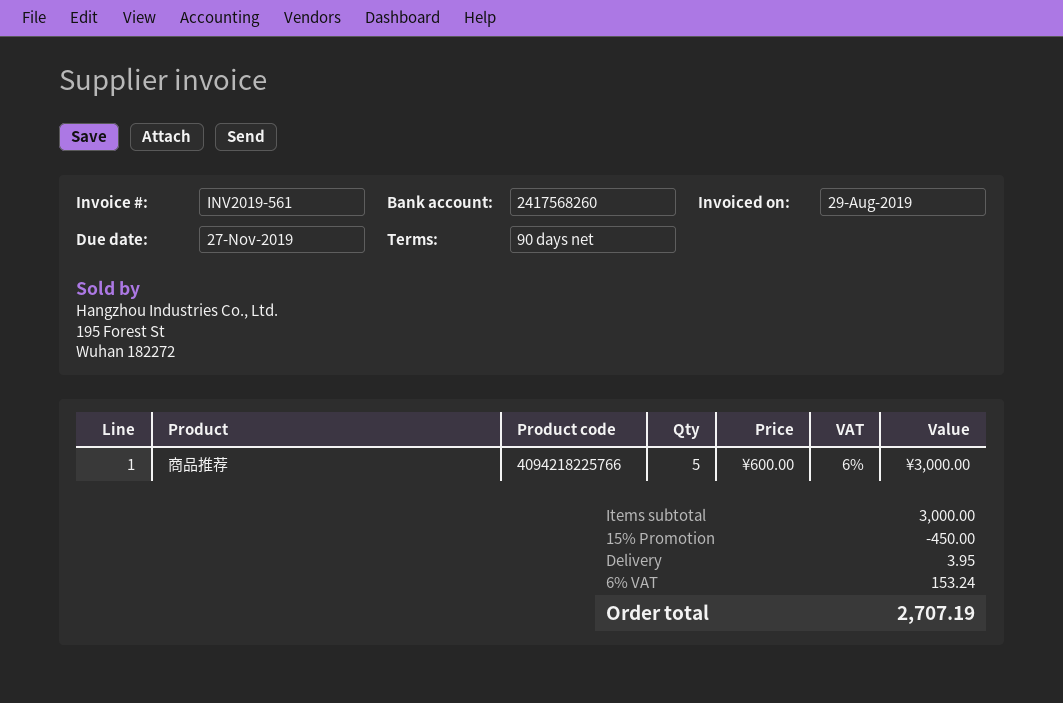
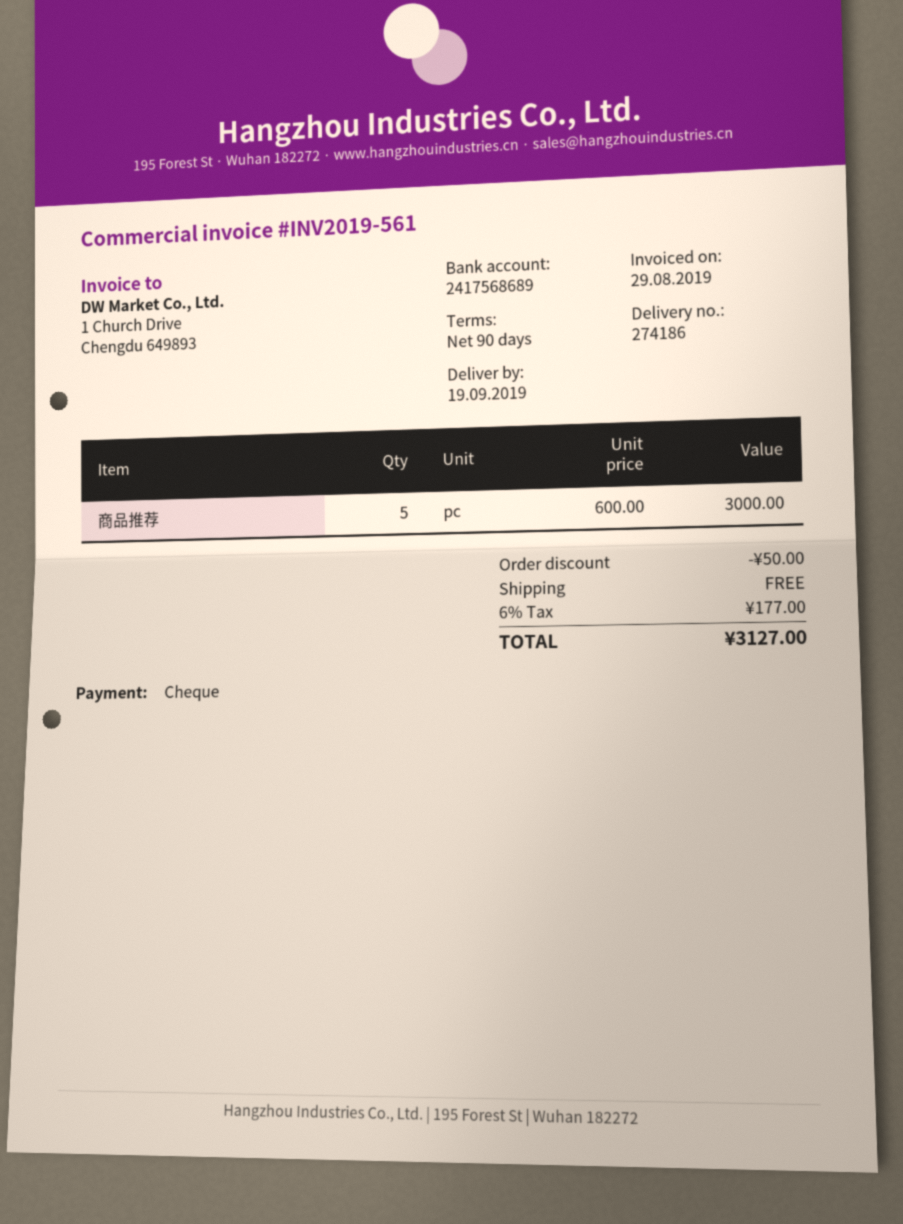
bank account: 2417568260 -> 2417568689
discount: 450.00 -> 50.00
shipping: 3.95 -> 0.00
tax: 6% = 153.24 -> 6% = 177.00
total: 2707.19 -> 3127.00

